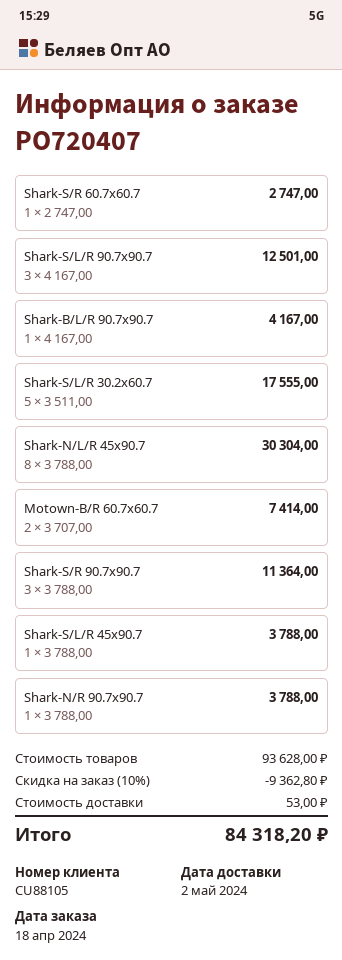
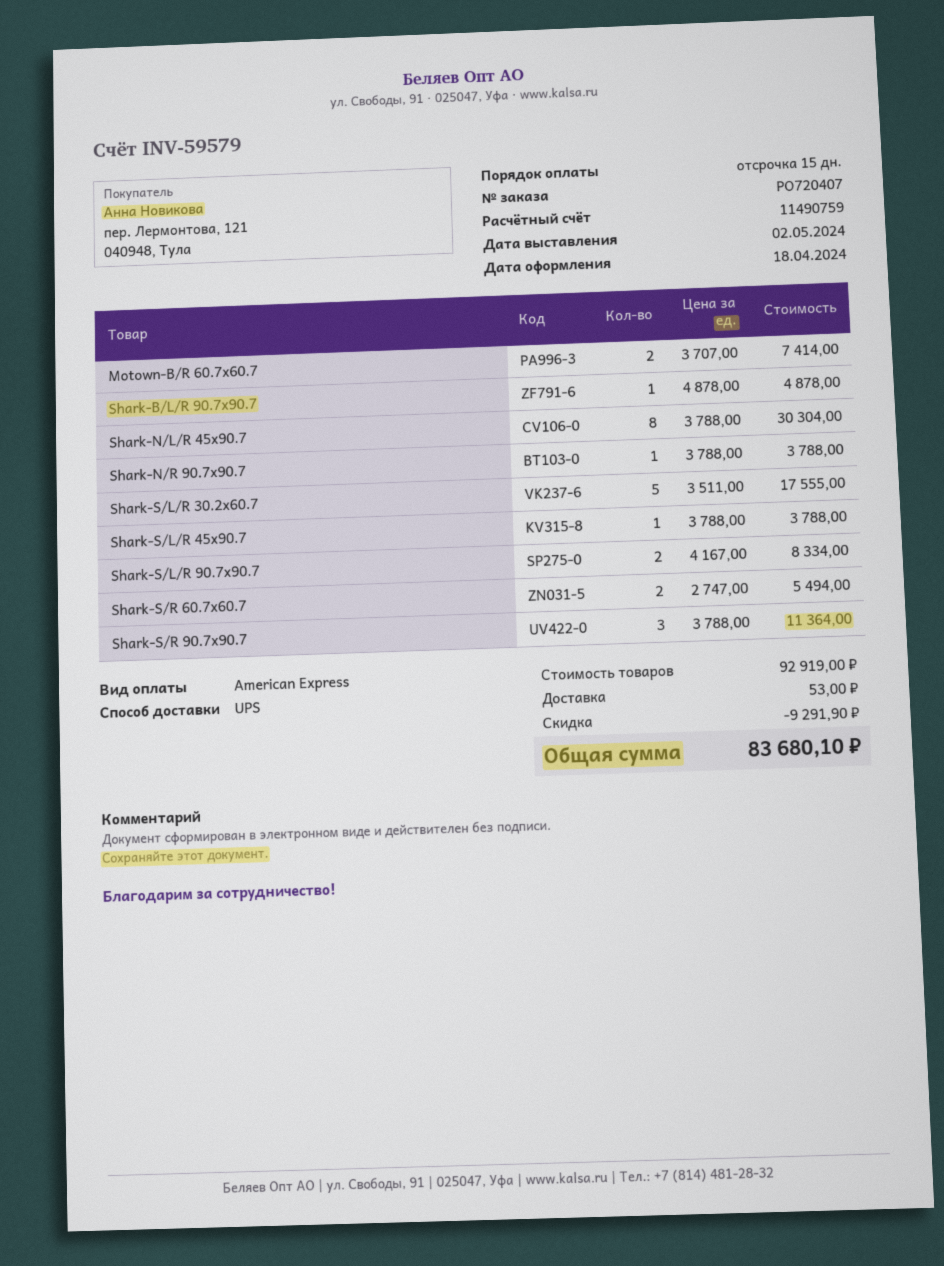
Shark-S/R 60.7x60.7: 1 x 2747.00 = 2747.00 -> 2 x 2747.00 = 5494.00
Shark-S/L/R 90.7x90.7: 3 x 4167.00 = 12501.00 -> 2 x 4167.00 = 8334.00
Shark-B/L/R 90.7x90.7: 1 x 4167.00 = 4167.00 -> 1 x 4878.00 = 4878.00
subtotal: 93628.00 -> 92919.00
discount: 9362.80 -> 9291.90
total: 84318.20 -> 83680.10

